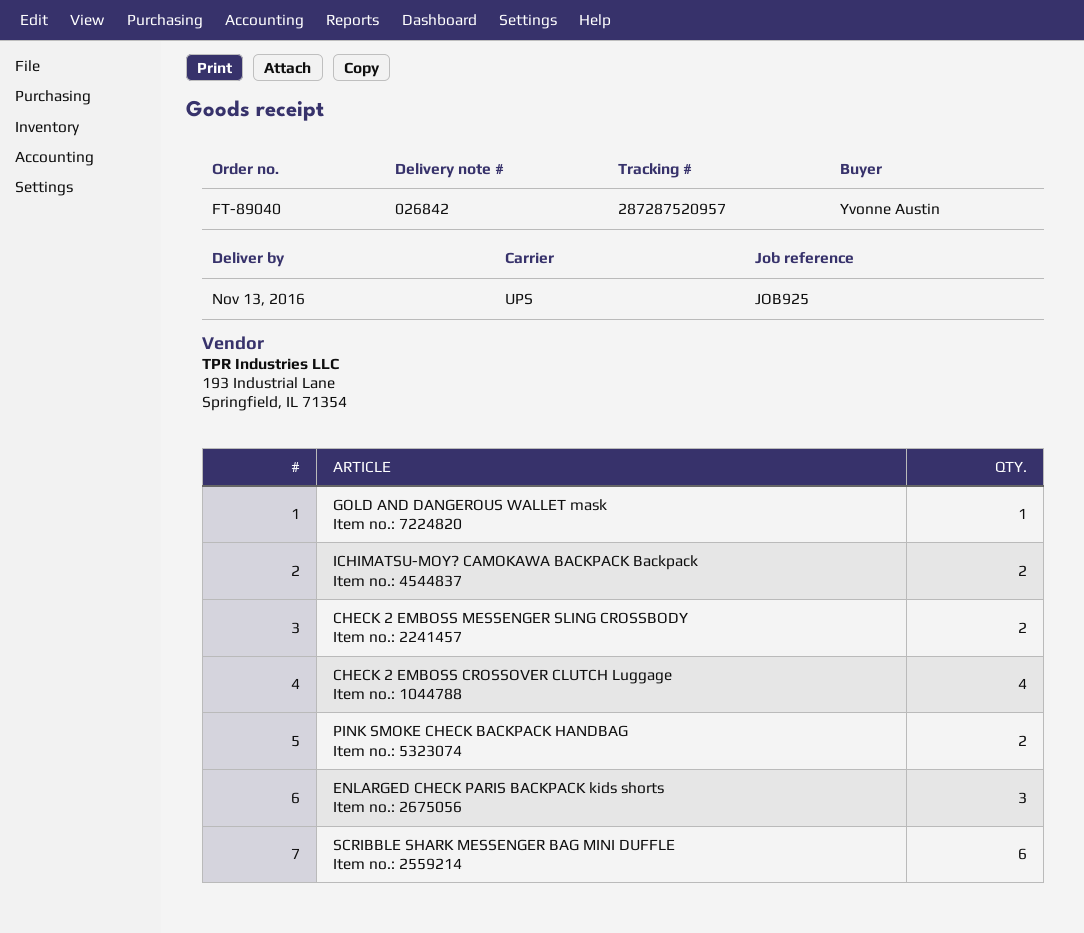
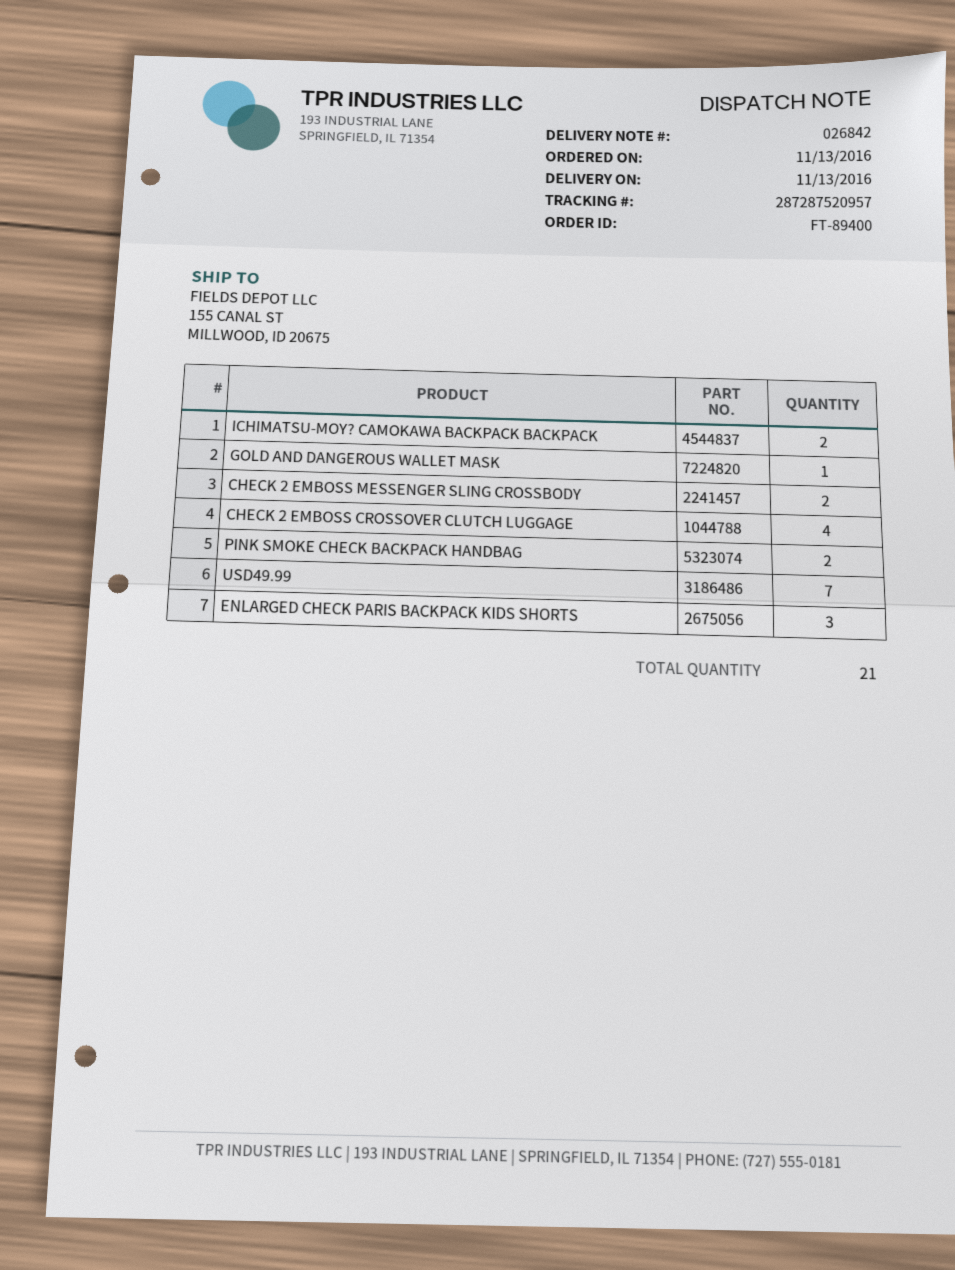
order number: FT-89040 -> FT-89400
SCRIBBLE SHARK MESSENGER BAG MINI DUFFLE: 6 -> none
USD49.99: none -> 7

